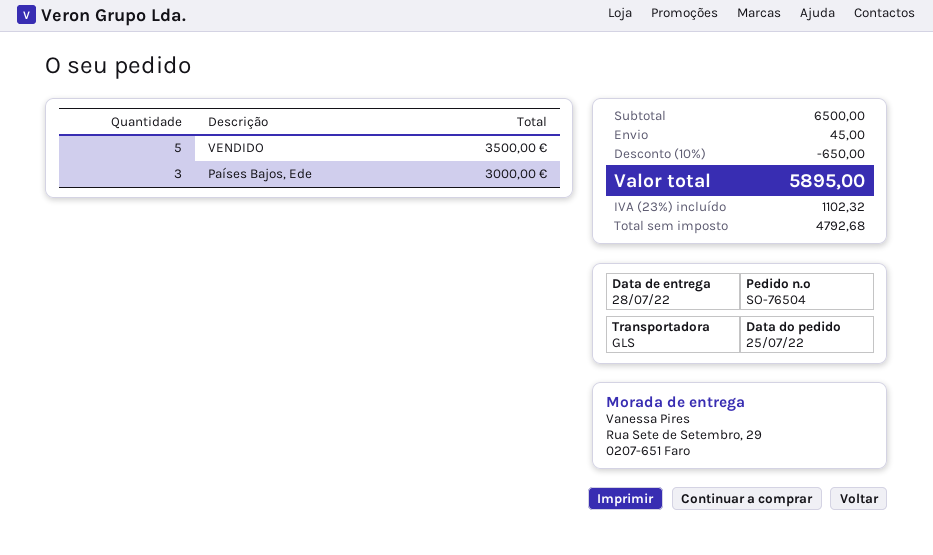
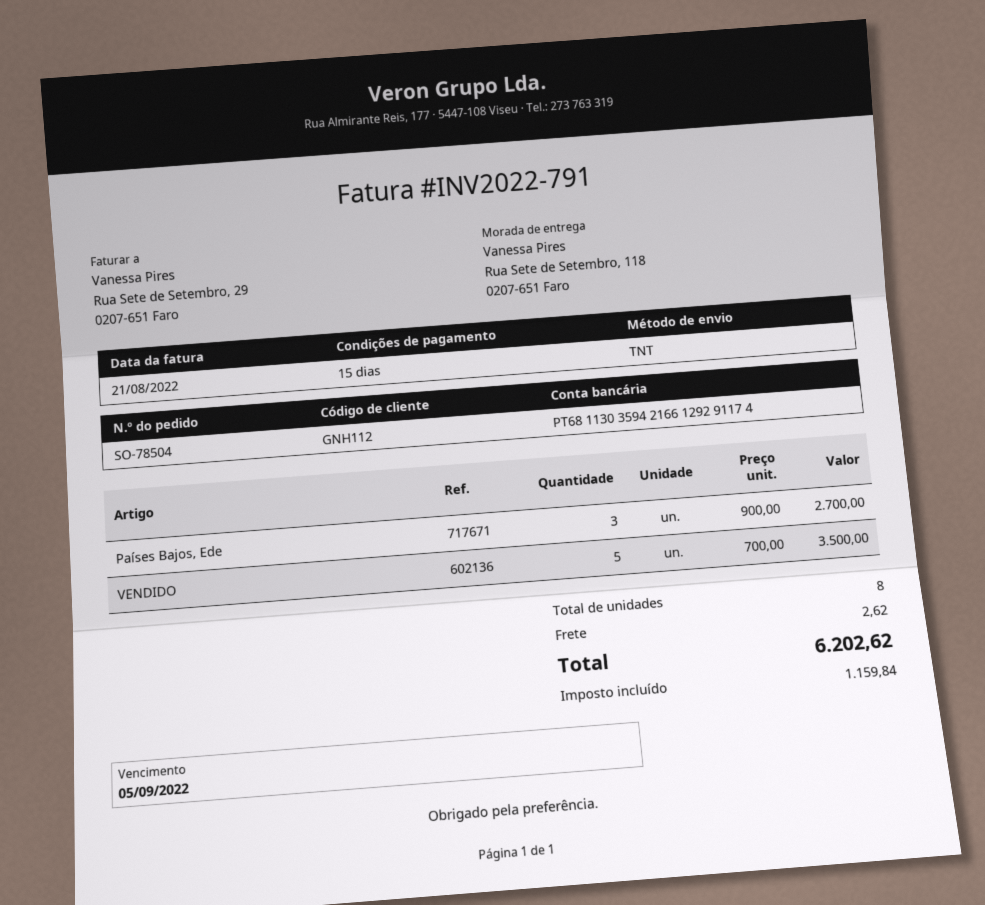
order number: SO-76504 -> SO-78504
shipping method: GLS -> TNT
ship to: Rua Sete de Setembro, 29, 0207-651 Faro -> Rua Sete de Setembro, 118, 0207-651 Faro
Países Bajos, Ede: 3 for 3000.00 -> 3 for 2700.00
discount: 10% = 650.00 -> none
shipping: 45.00 -> 2.62
tax: 1102.32 -> 1159.84
total: 5895.00 -> 6202.62

